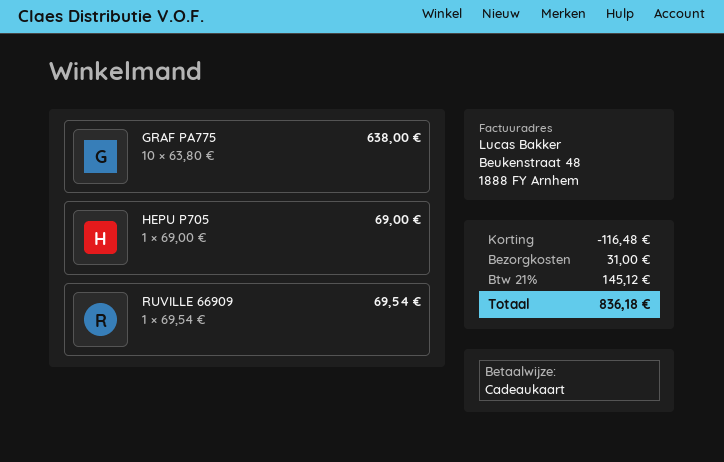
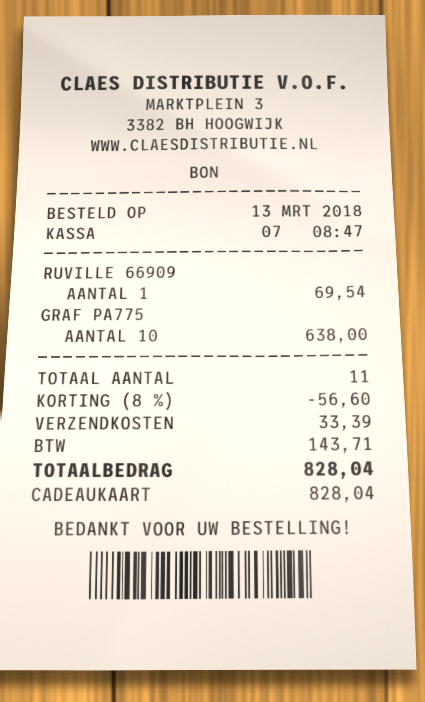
HEPU P705: 1 for 69.00 -> none
discount: 116.48 -> 56.60
shipping: 31.00 -> 33.39
tax: 145.12 -> 143.71
total: 836.18 -> 828.04

